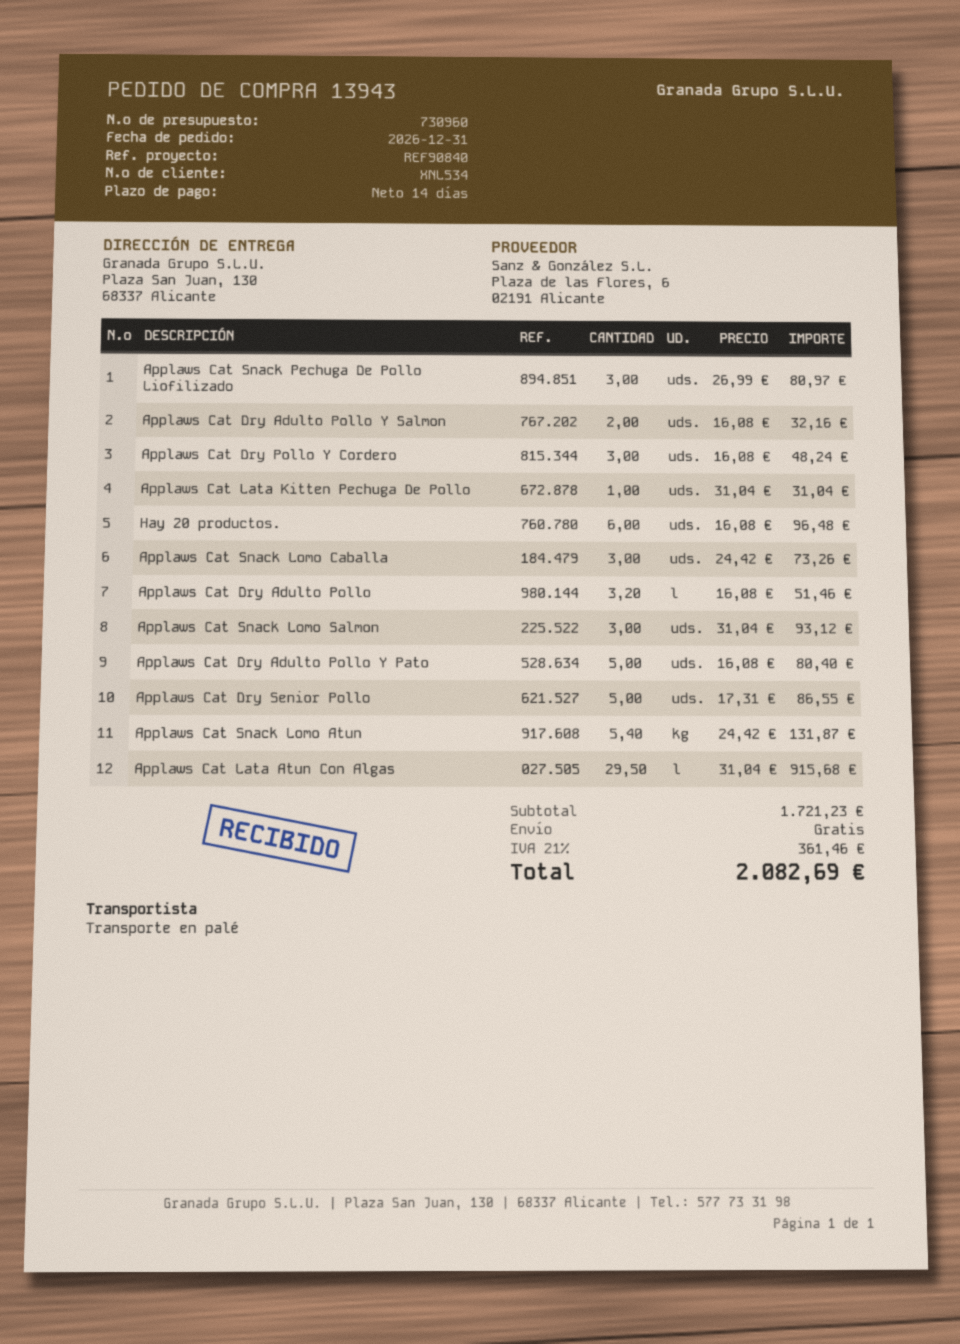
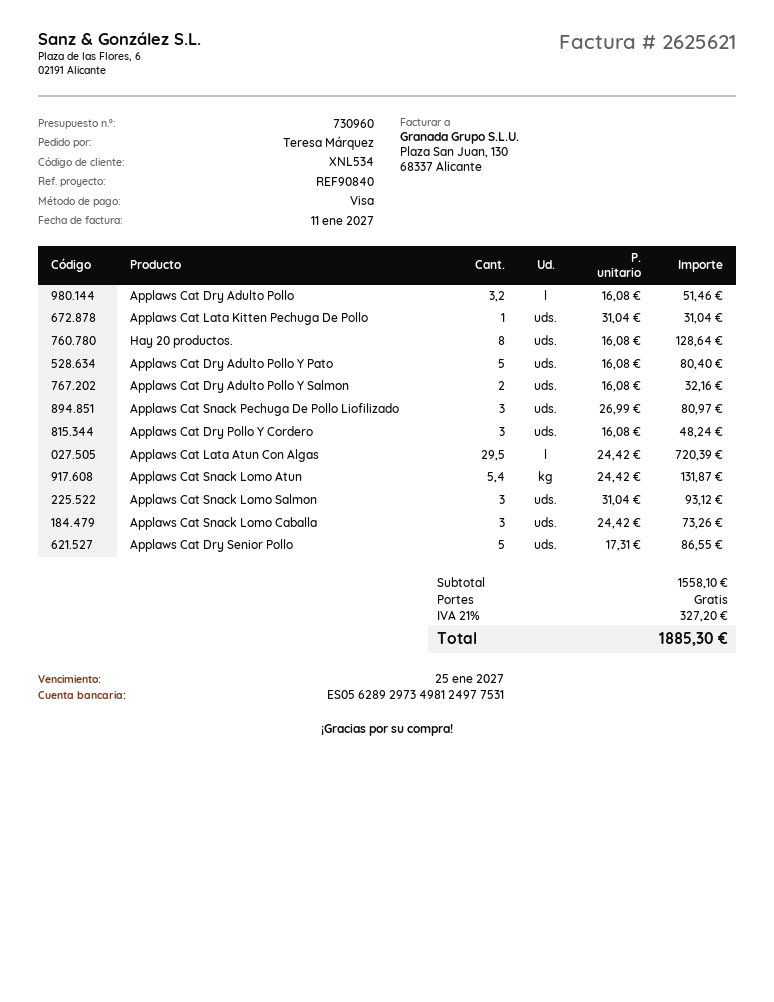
Hay 20 productos.: 6 x 16.08 = 96.48 -> 8 x 16.08 = 128.64
Applaws Cat Lata Atun Con Algas: 29.5 x 31.04 = 915.68 -> 29.5 x 24.42 = 720.39
subtotal: 1721.23 -> 1558.10
tax: 21% = 361.46 -> 21% = 327.20
total: 2082.69 -> 1885.30

